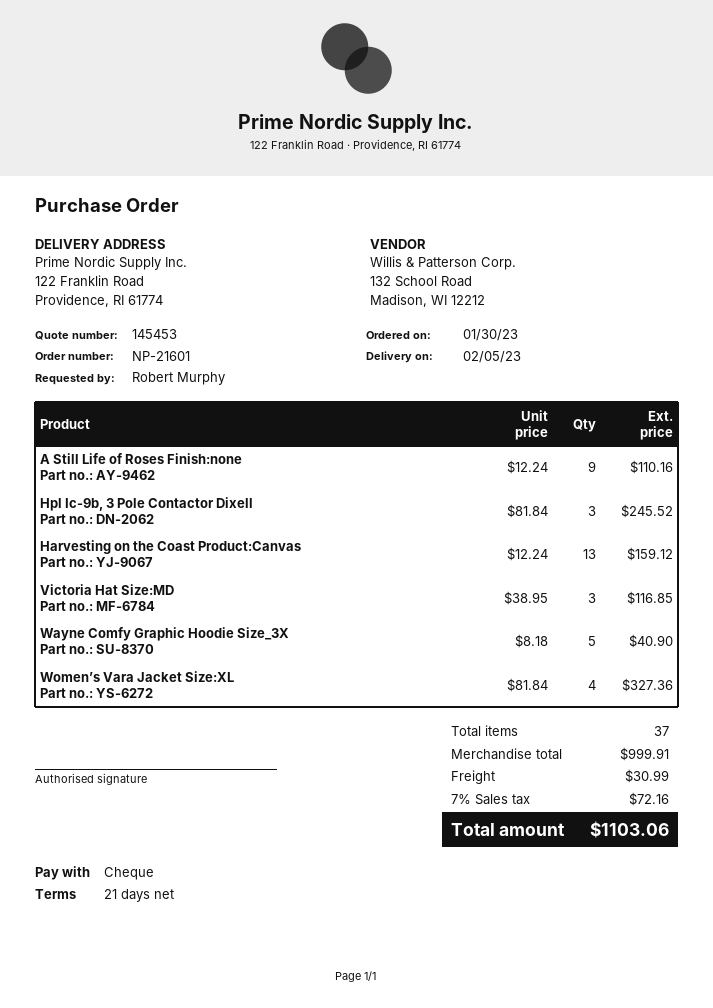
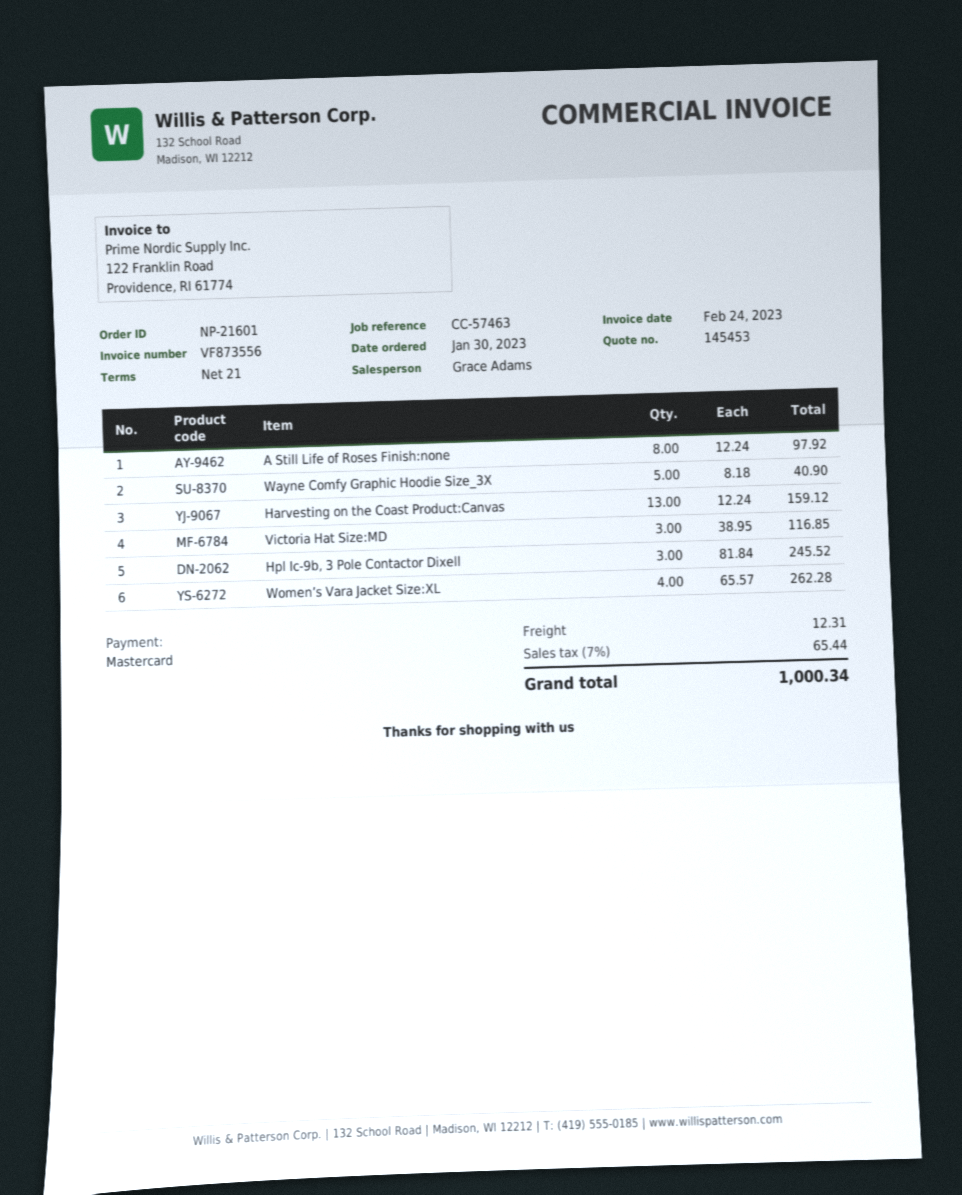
payment method: cheque -> Mastercard
A Still Life of Roses Finish:none: 9 x 12.24 = 110.16 -> 8 x 12.24 = 97.92
Women’s Vara Jacket Size:XL: 4 x 81.84 = 327.36 -> 4 x 65.57 = 262.28
shipping: 30.99 -> 12.31
tax: 7% = 72.16 -> 7% = 65.44
total: 1103.06 -> 1000.34

